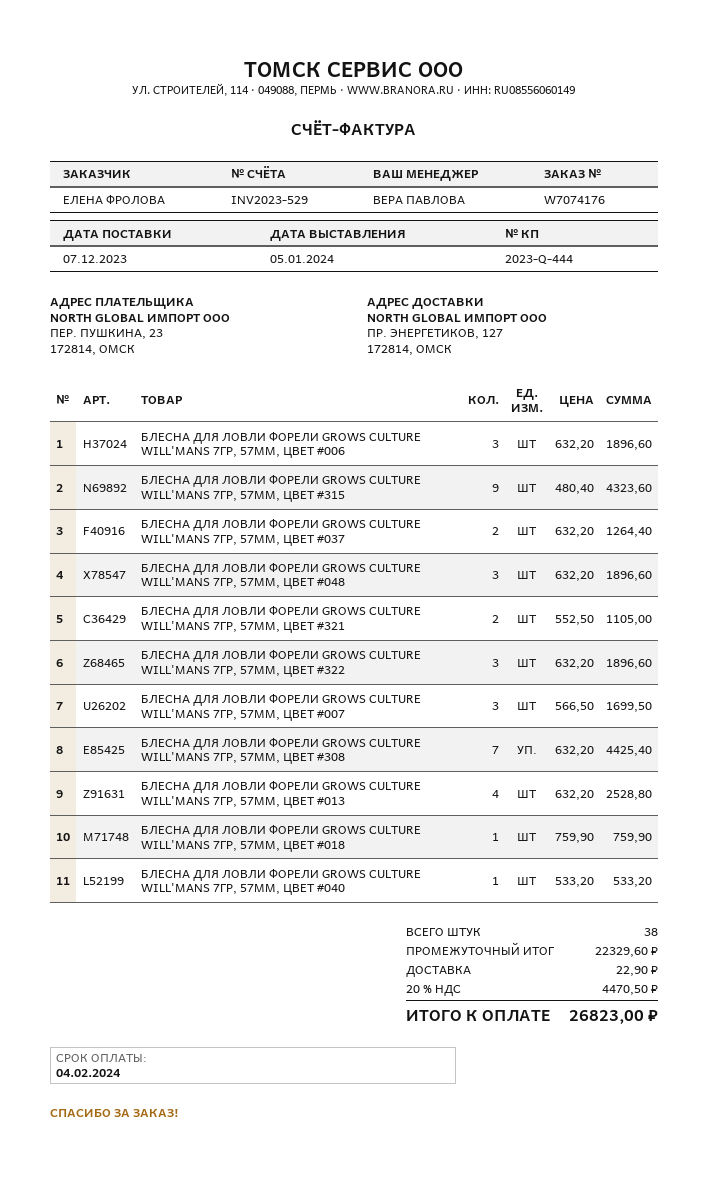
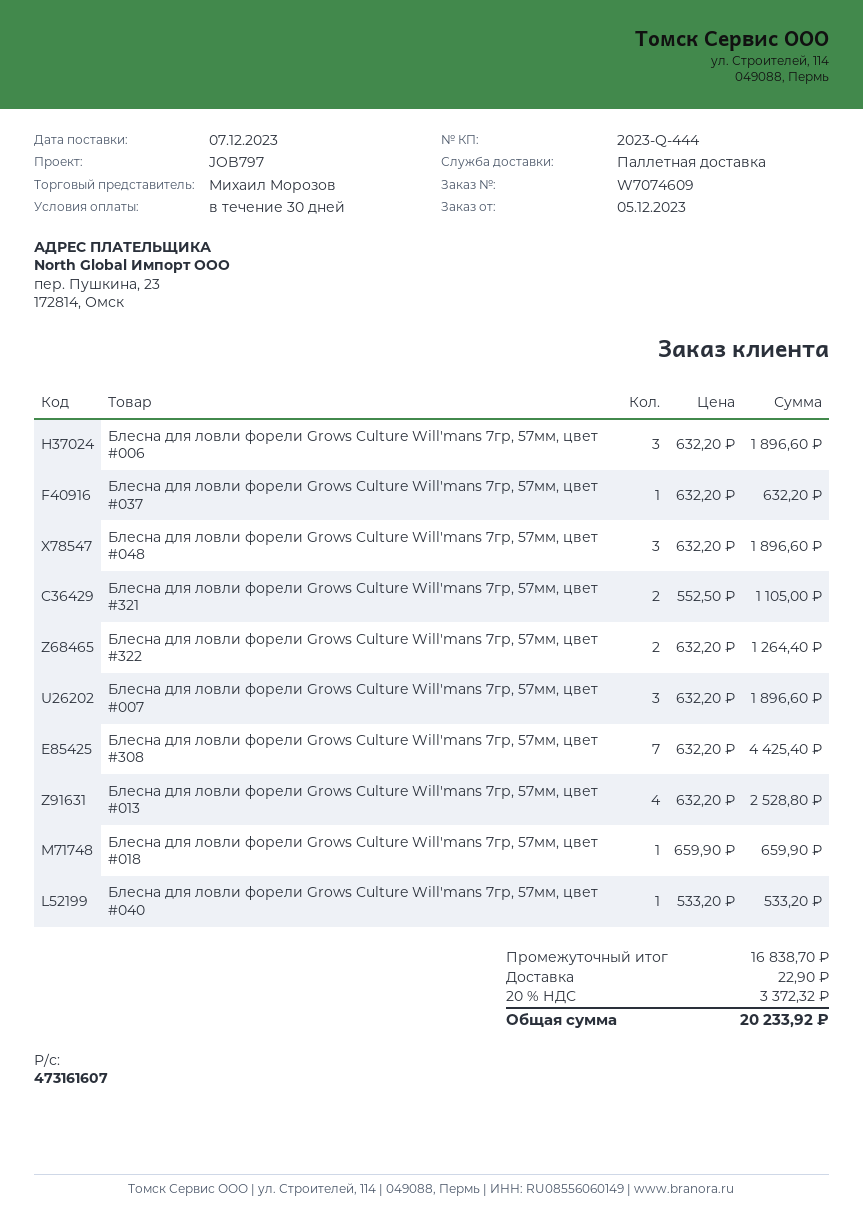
order number: W7074176 -> W7074609
sales rep: ВЕРА ПАВЛОВА -> Михаил Морозов
БЛЕСНА ДЛЯ ЛОВЛИ ФОРЕЛИ GROWS CULTURE WILL'MANS 7ГР, 57ММ, ЦВЕТ #315: 9 x 480.40 = 4323.60 -> none
БЛЕСНА ДЛЯ ЛОВЛИ ФОРЕЛИ GROWS CULTURE WILL'MANS 7ГР, 57ММ, ЦВЕТ #037: 2 x 632.20 = 1264.40 -> 1 x 632.20 = 632.20
БЛЕСНА ДЛЯ ЛОВЛИ ФОРЕЛИ GROWS CULTURE WILL'MANS 7ГР, 57ММ, ЦВЕТ #322: 3 x 632.20 = 1896.60 -> 2 x 632.20 = 1264.40
БЛЕСНА ДЛЯ ЛОВЛИ ФОРЕЛИ GROWS CULTURE WILL'MANS 7ГР, 57ММ, ЦВЕТ #007: 3 x 566.50 = 1699.50 -> 3 x 632.20 = 1896.60
БЛЕСНА ДЛЯ ЛОВЛИ ФОРЕЛИ GROWS CULTURE WILL'MANS 7ГР, 57ММ, ЦВЕТ #018: 1 x 759.90 = 759.90 -> 1 x 659.90 = 659.90
subtotal: 22329.60 -> 16838.70
tax: 20% = 4470.50 -> 20% = 3372.32
total: 26823.00 -> 20233.92

